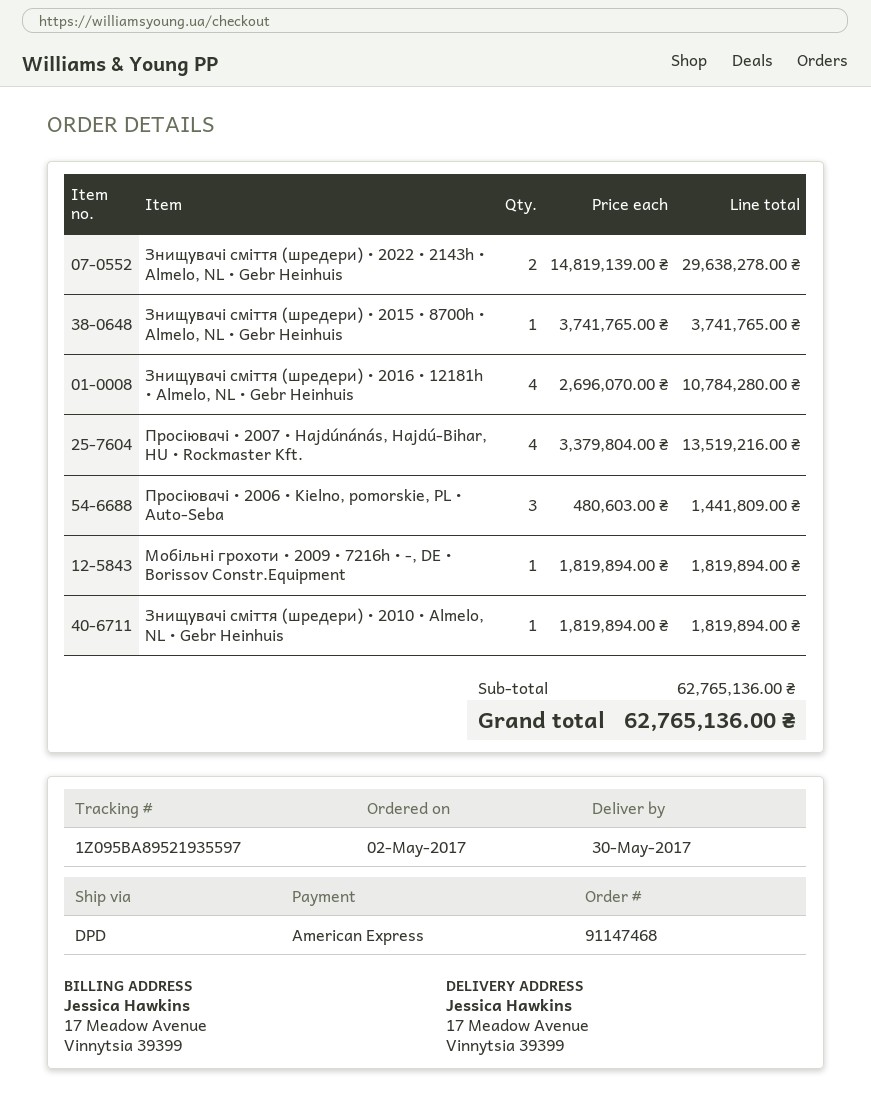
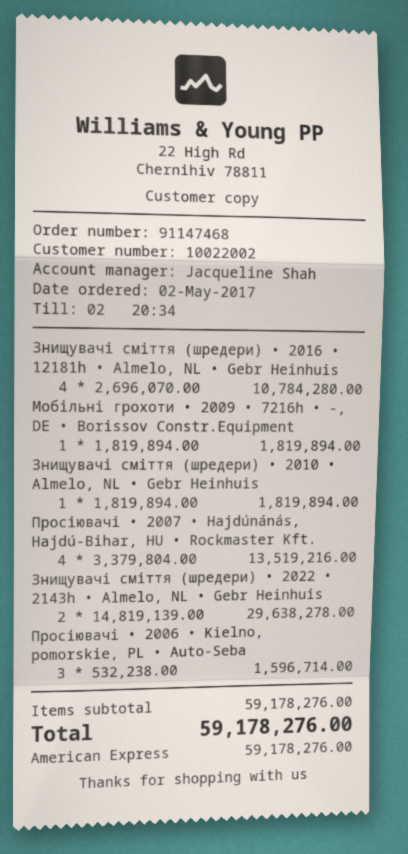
Знищувачі сміття (шредери) • 2015 • 8700h • Almelo, NL • Gebr Heinhuis: 1 x 3741765.00 = 3741765.00 -> none
Просіювачі • 2006 • Kielno, pomorskie, PL • Auto-Seba: 3 x 480603.00 = 1441809.00 -> 3 x 532238.00 = 1596714.00
subtotal: 62765136.00 -> 59178276.00
total: 62765136.00 -> 59178276.00

